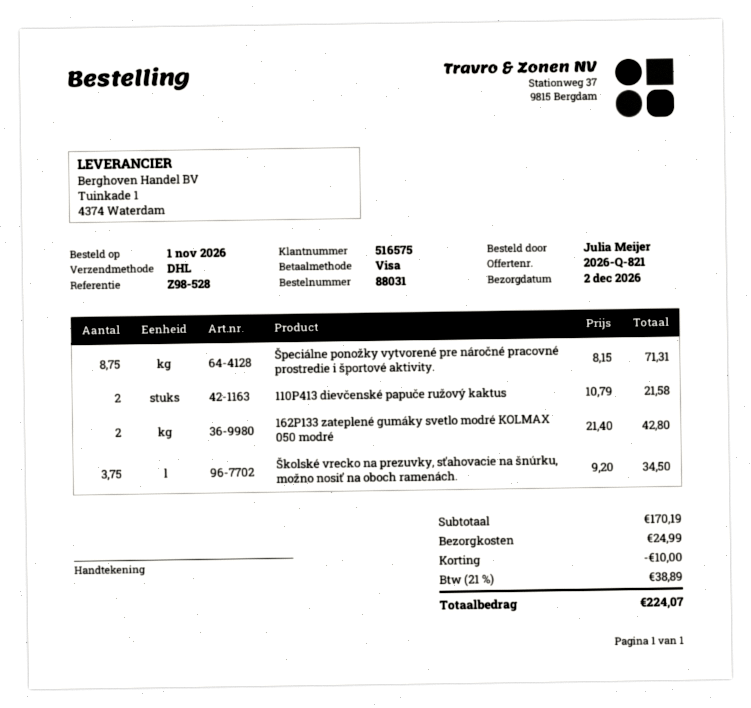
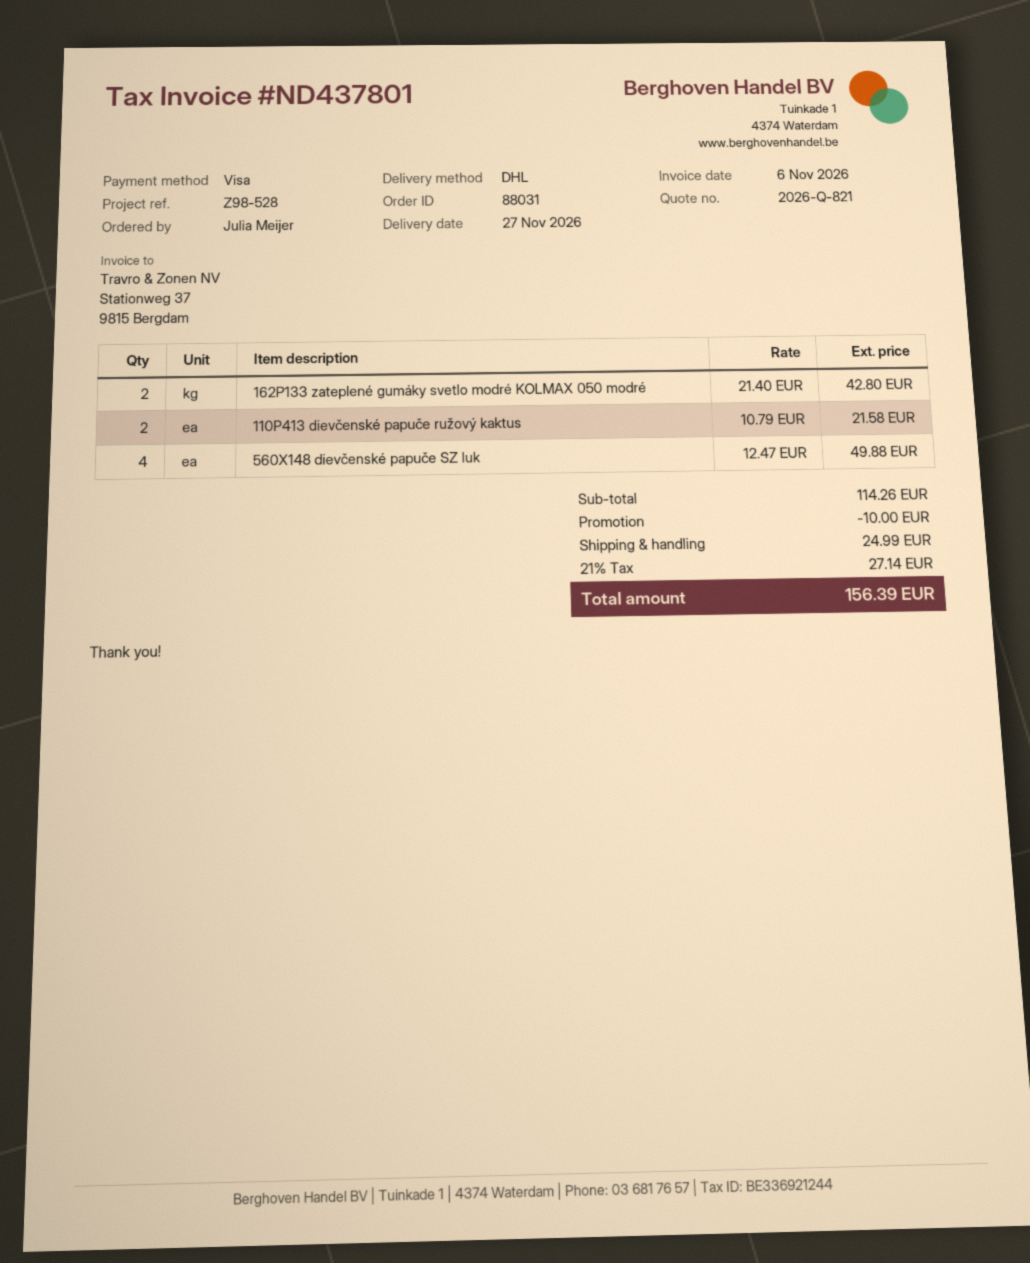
delivery date: 2026-12-02 -> 2026-11-27
Špeciálne ponožky vytvorené pre náročné pracovné prostredie i športové aktivity.: 8.75 x 8.15 = 71.31 -> none
Školské vrecko na prezuvky, sťahovacie na šnúrku, možno nosiť na oboch ramenách.: 3.75 x 9.20 = 34.50 -> none
560X148 dievčenské papuče SZ luk: none -> 4 x 12.47 = 49.88
subtotal: 170.19 -> 114.26
tax: 21% = 38.89 -> 21% = 27.14
total: 224.07 -> 156.39

